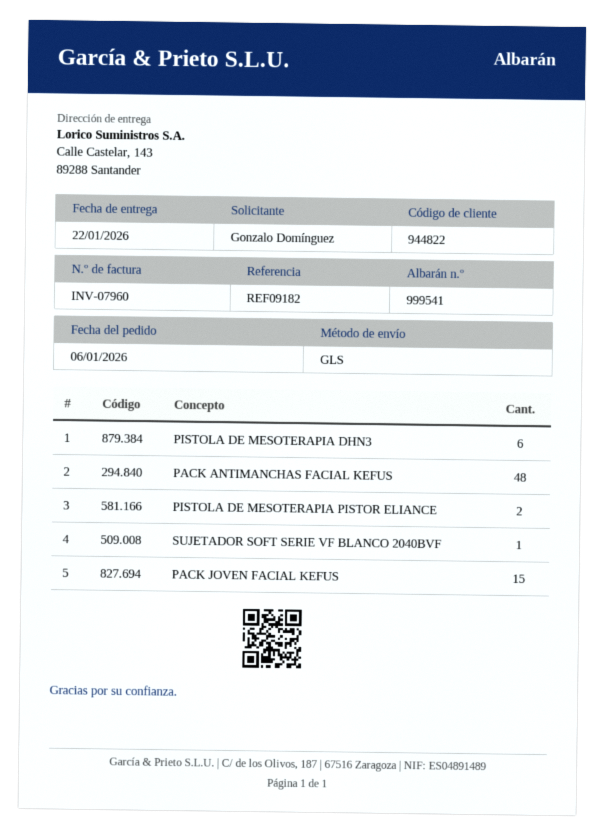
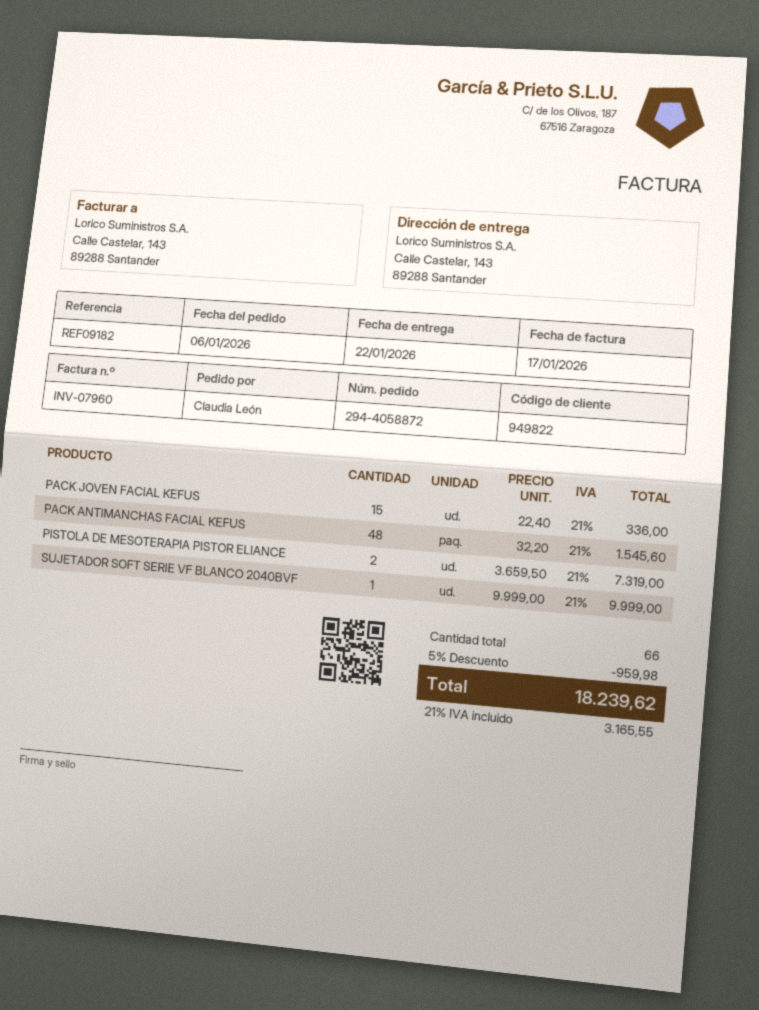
customer number: 944822 -> 949822
ordered by: Gonzalo Domínguez -> Claudia León
PISTOLA DE MESOTERAPIA DHN3: 6 -> none

